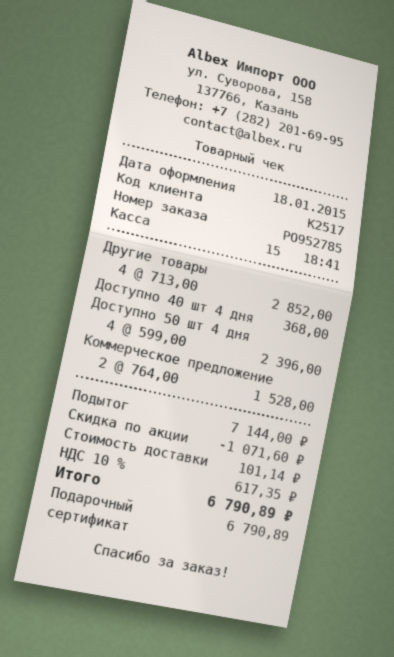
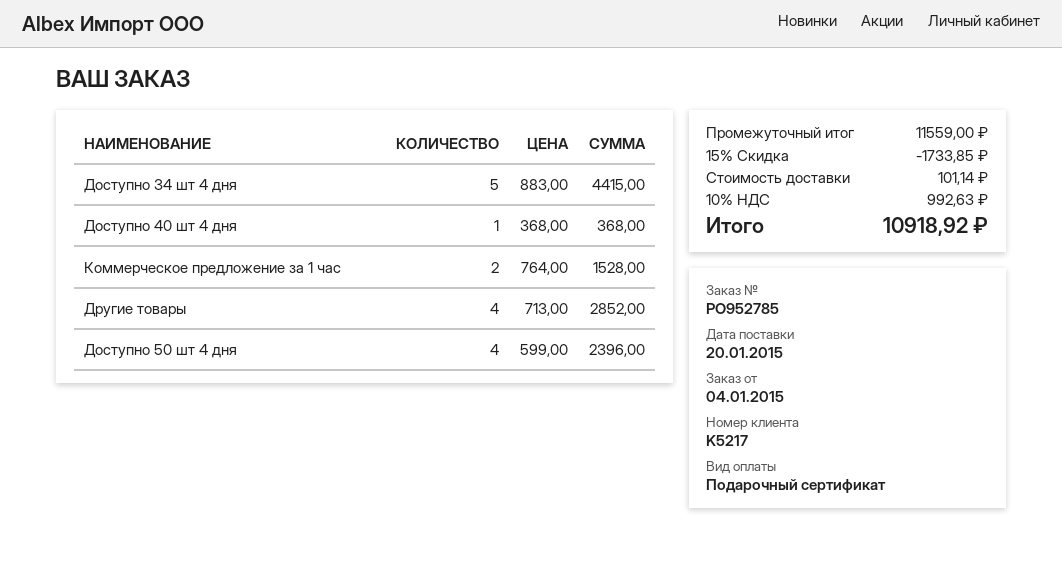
order date: 2015-01-18 -> 2015-01-04
customer number: K2517 -> K5217
Доступно 34 шт 4 дня: none -> 5 x 883.00 = 4415.00
subtotal: 7144.00 -> 11559.00
discount: 1071.60 -> 1733.85
tax: 10% = 617.35 -> 10% = 992.63
total: 6790.89 -> 10918.92

